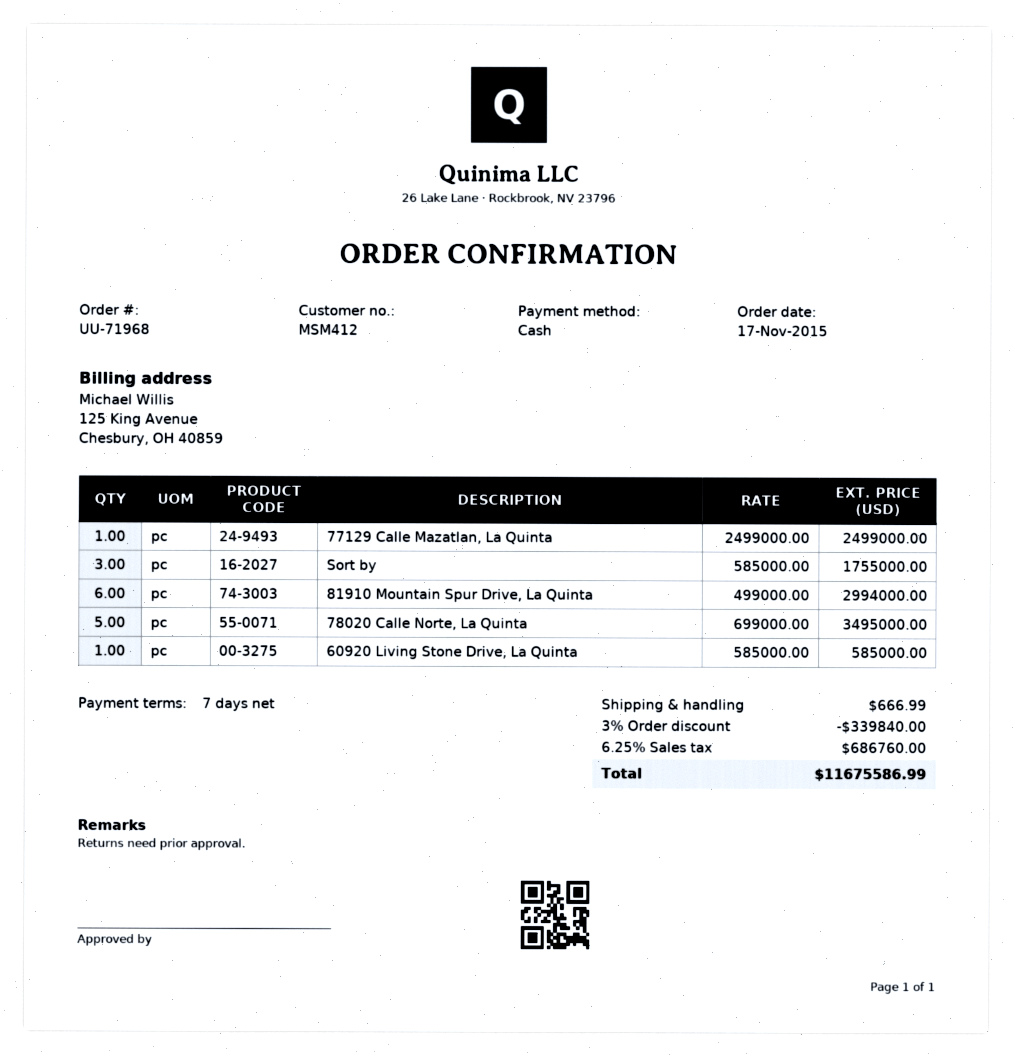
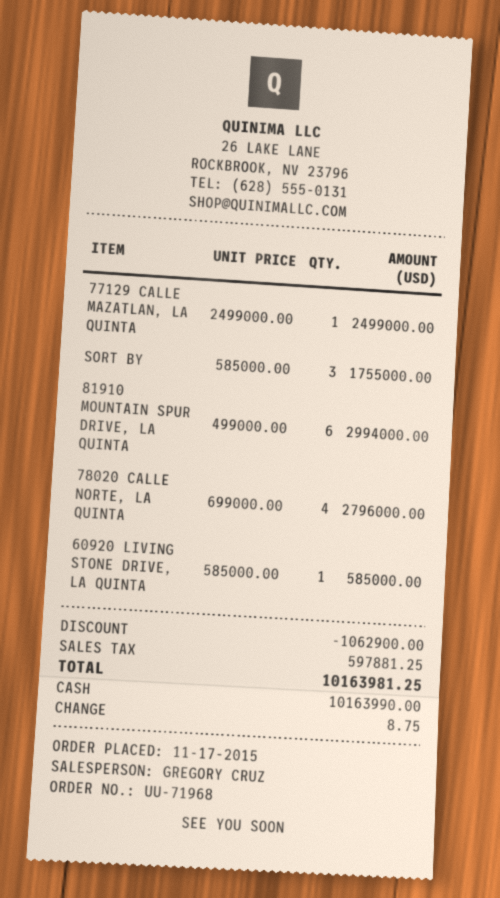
78020 Calle Norte, La Quinta: 5 x 699000.00 = 3495000.00 -> 4 x 699000.00 = 2796000.00
discount: 339840.00 -> 1062900.00
shipping: 666.99 -> none
tax: 686760.00 -> 597881.25
total: 11675586.99 -> 10163981.25

